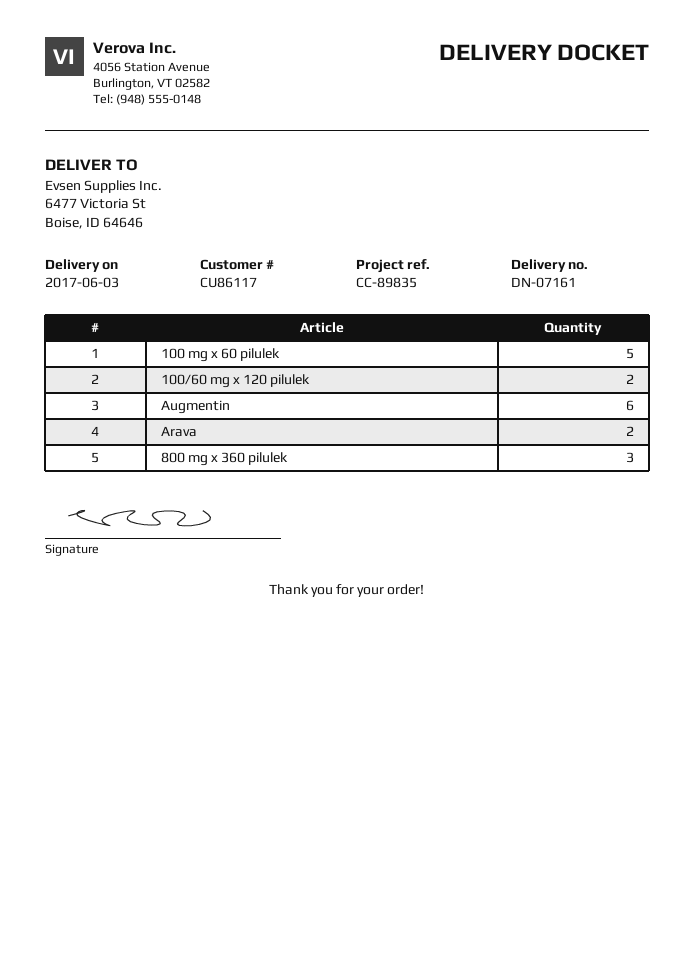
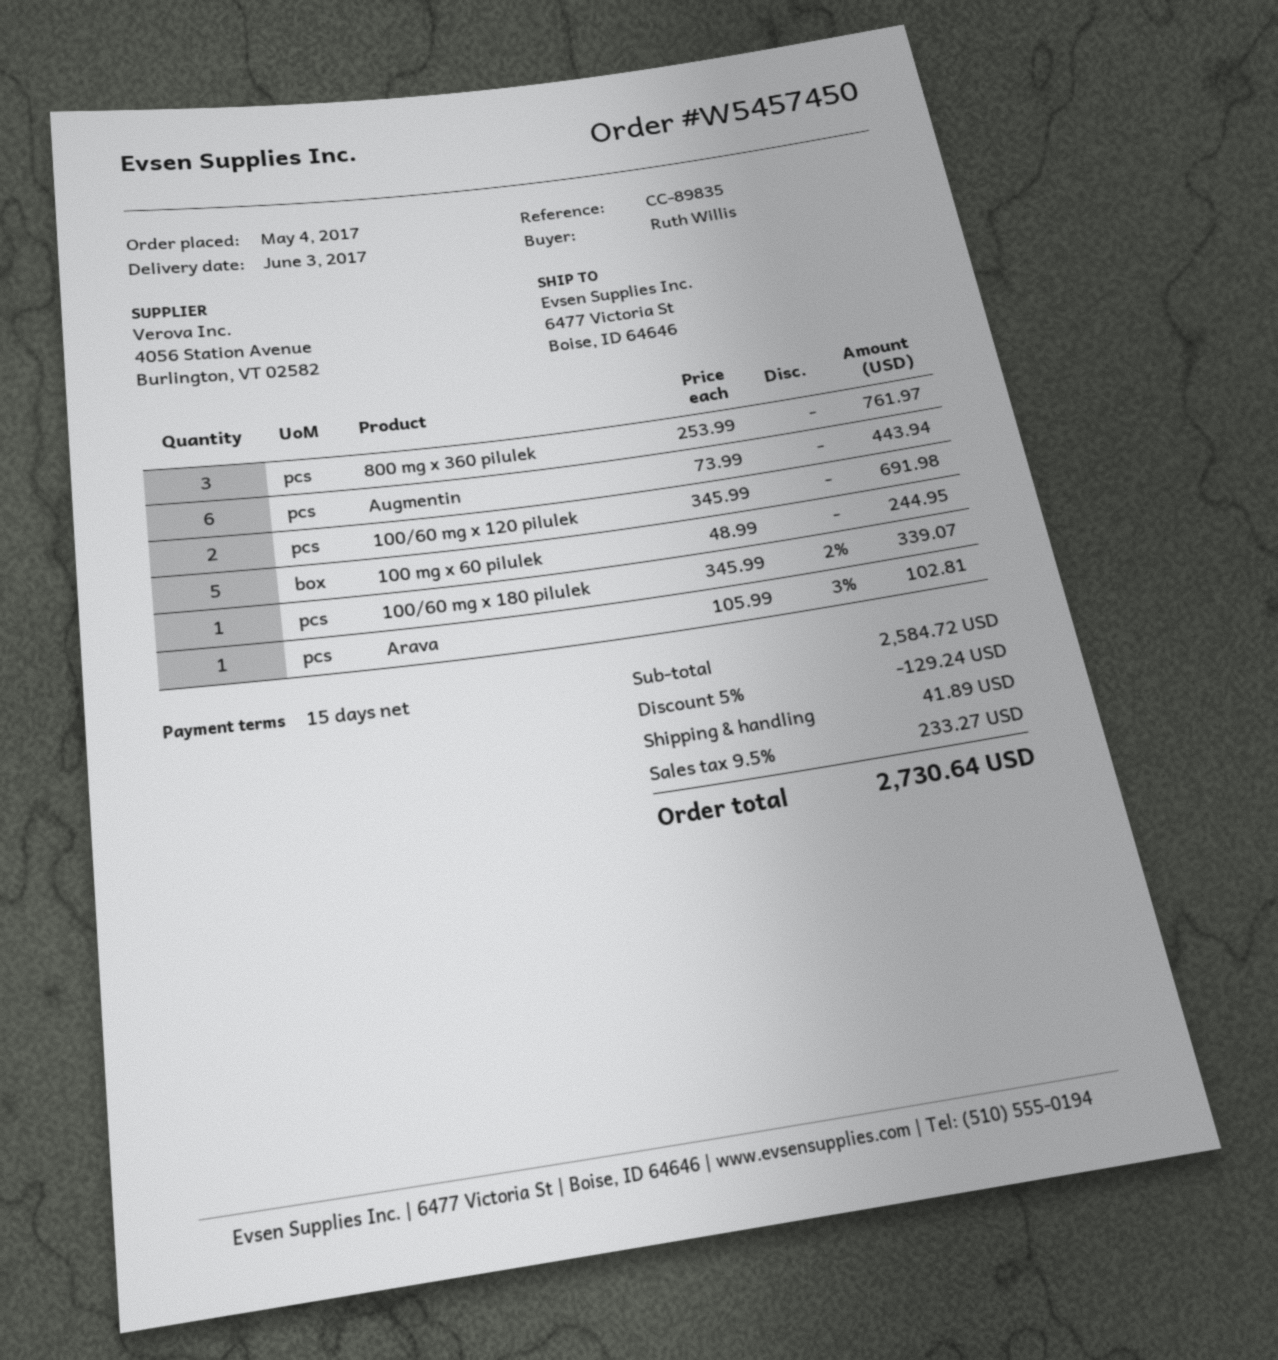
Arava: 2 -> 1
100/60 mg x 180 pilulek: none -> 1

